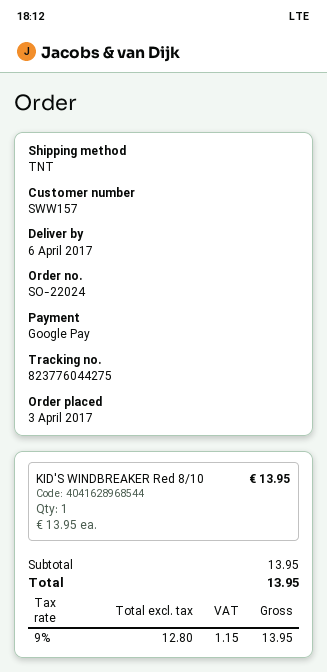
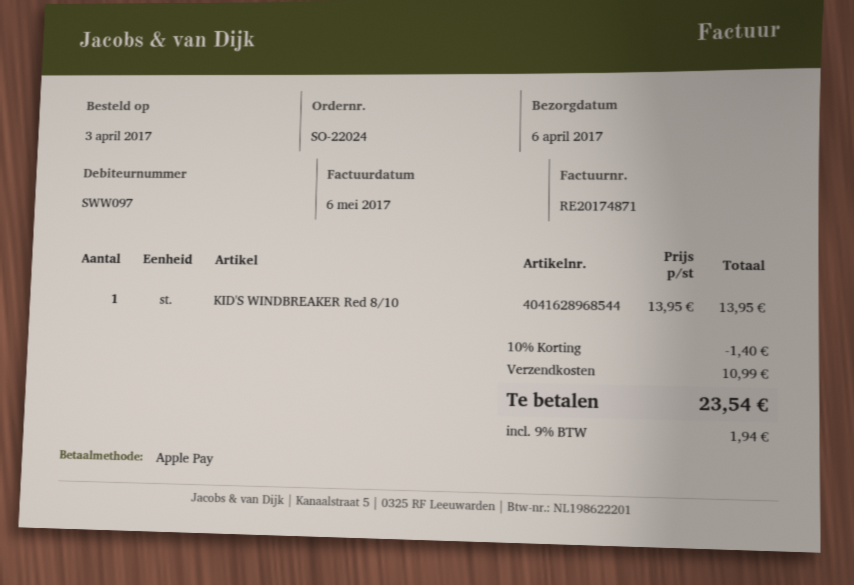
customer number: SWW157 -> SWW097
payment method: Google Pay -> Apple Pay
discount: none -> 10% = 1.40
shipping: none -> 10.99
tax: 9% = 1.15 -> 9% = 1.94
total: 13.95 -> 23.54

